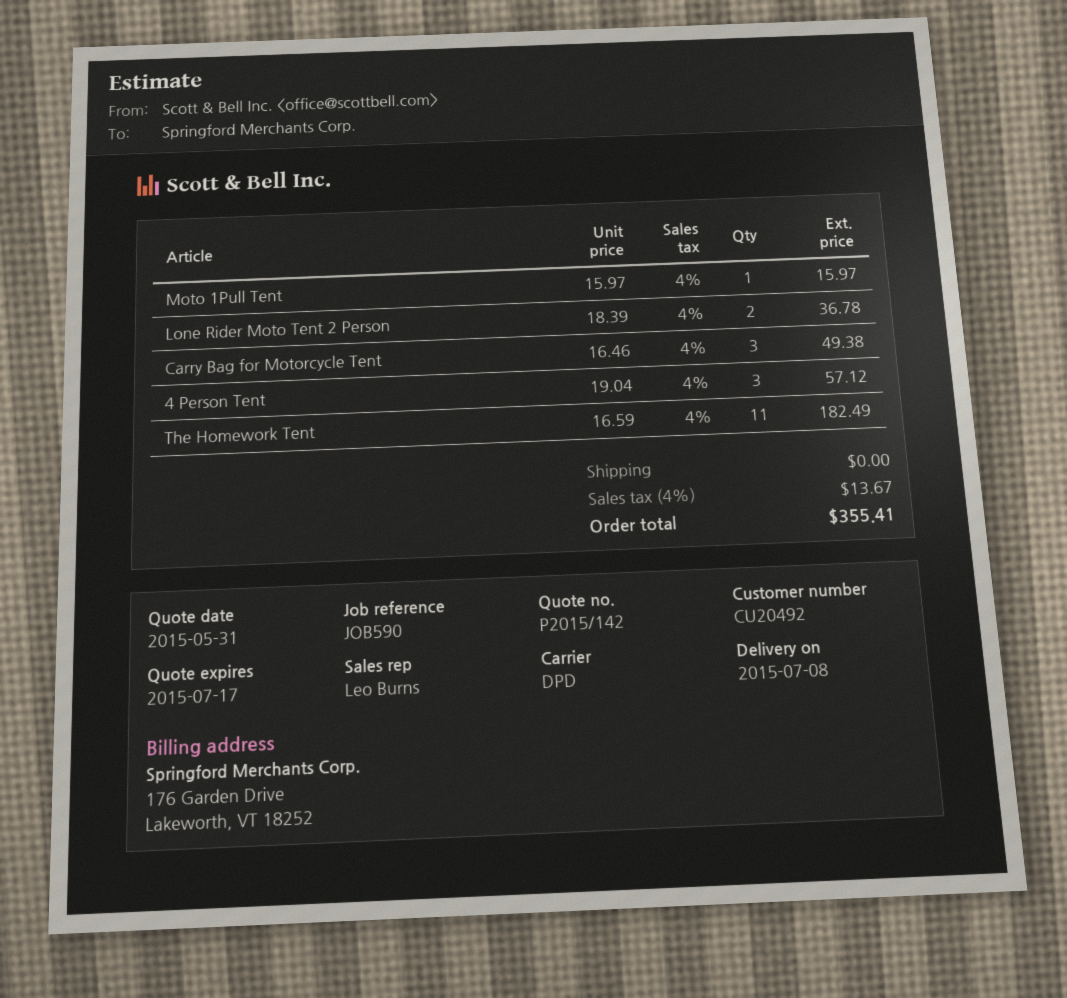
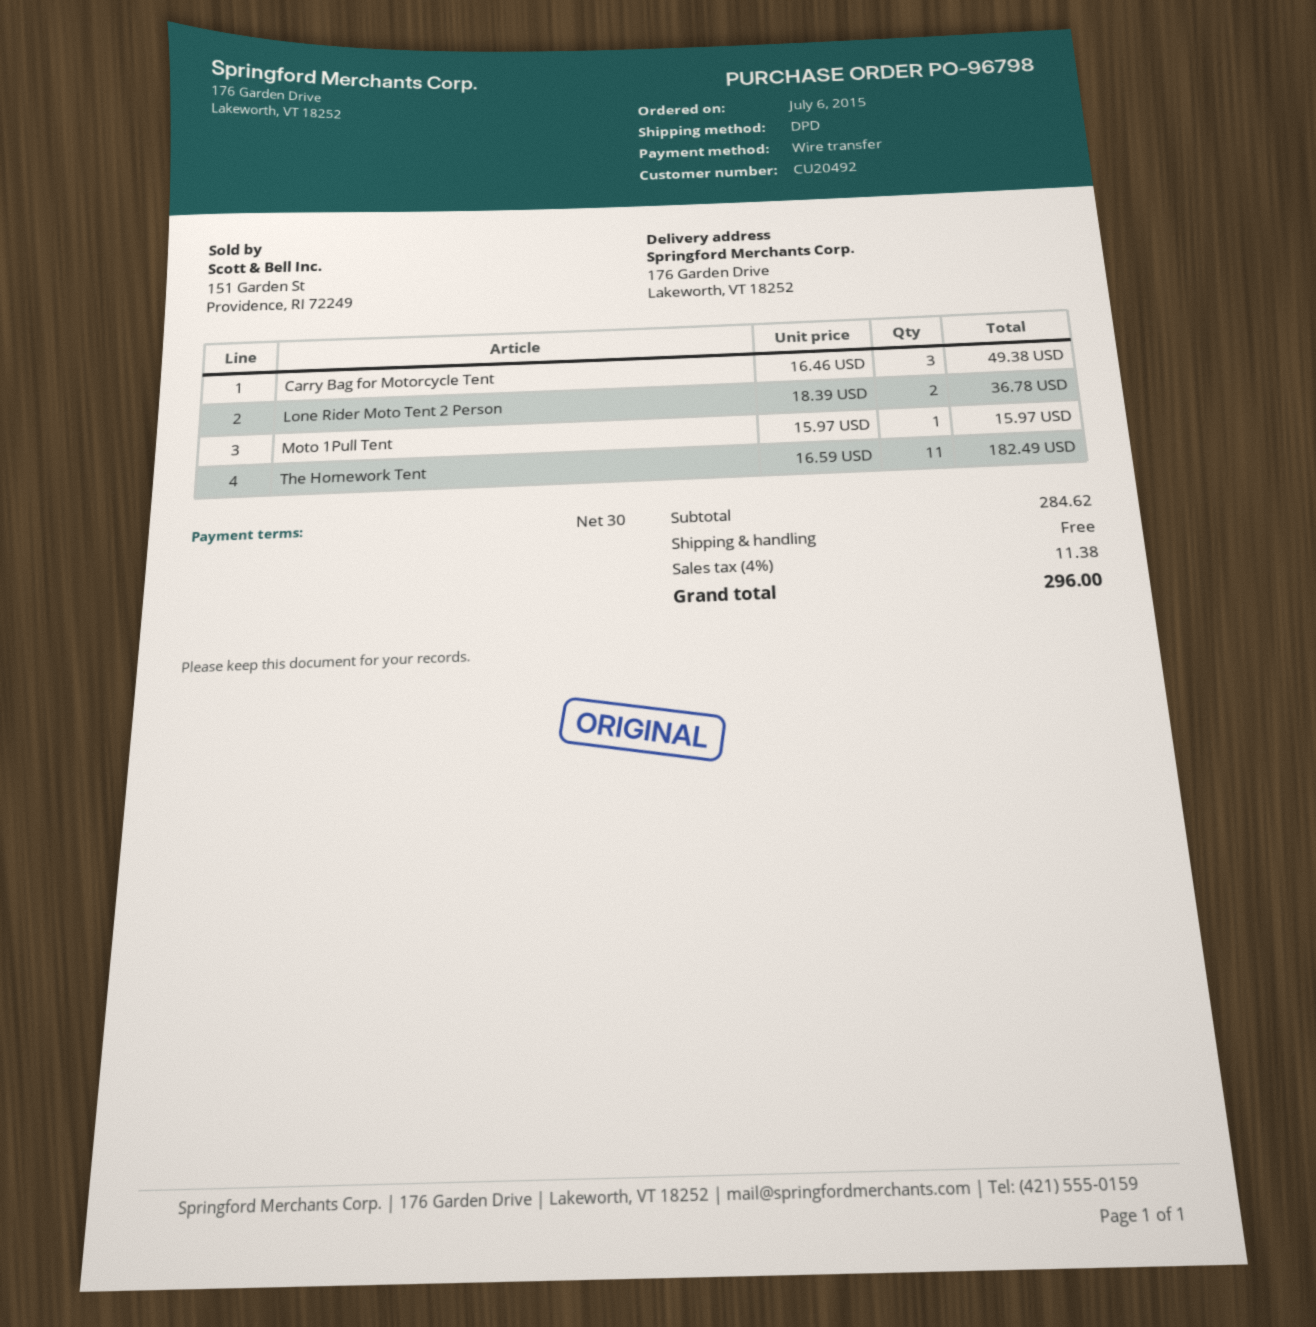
4 Person Tent: 3 x 19.04 = 57.12 -> none
tax: 4% = 13.67 -> 4% = 11.38
total: 355.41 -> 296.00

